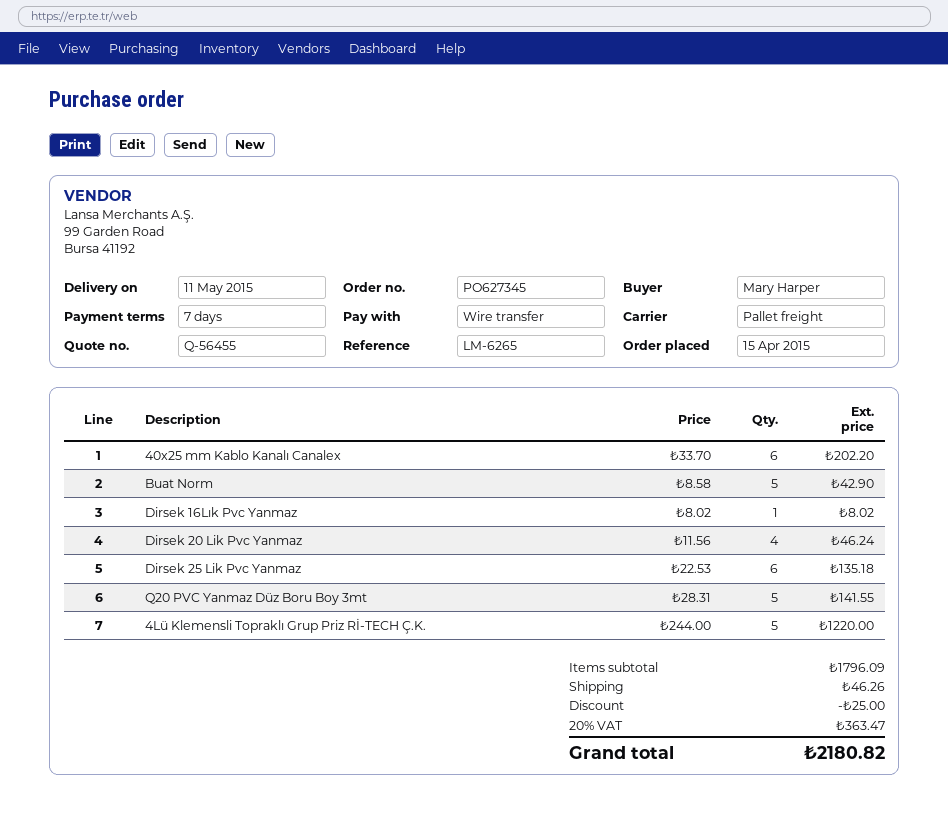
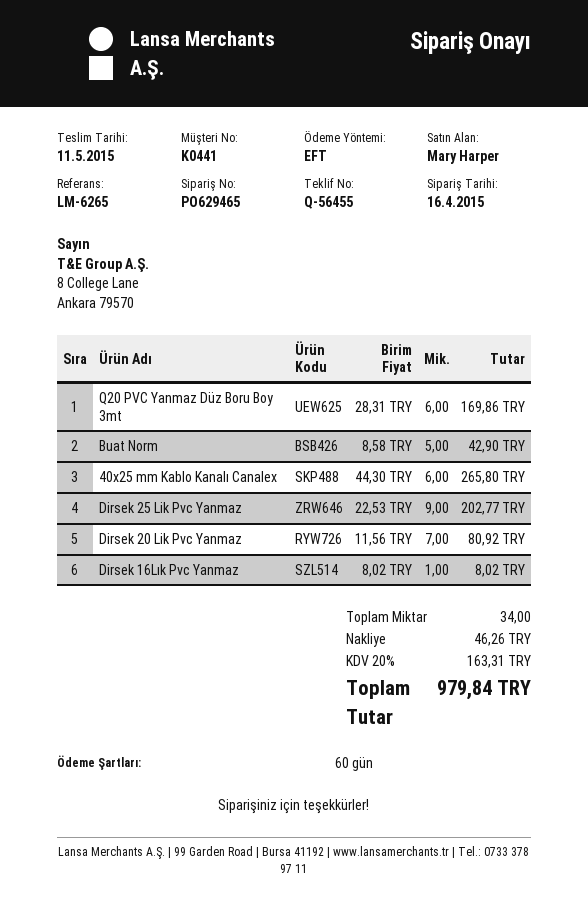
order number: PO627345 -> PO629465
order date: 2015-04-15 -> 2015-04-16
payment terms: 7 days -> 60 days
40x25 mm Kablo Kanalı Canalex: 6 x 33.70 = 202.20 -> 6 x 44.30 = 265.80
Dirsek 20 Lik Pvc Yanmaz: 4 x 11.56 = 46.24 -> 7 x 11.56 = 80.92
Dirsek 25 Lik Pvc Yanmaz: 6 x 22.53 = 135.18 -> 9 x 22.53 = 202.77
Q20 PVC Yanmaz Düz Boru Boy 3mt: 5 x 28.31 = 141.55 -> 6 x 28.31 = 169.86
4Lü Klemensli Topraklı Grup Priz Rİ-TECH Ç.K.: 5 x 244.00 = 1220.00 -> none
discount: 25.00 -> none
tax: 20% = 363.47 -> 20% = 163.31
total: 2180.82 -> 979.84

